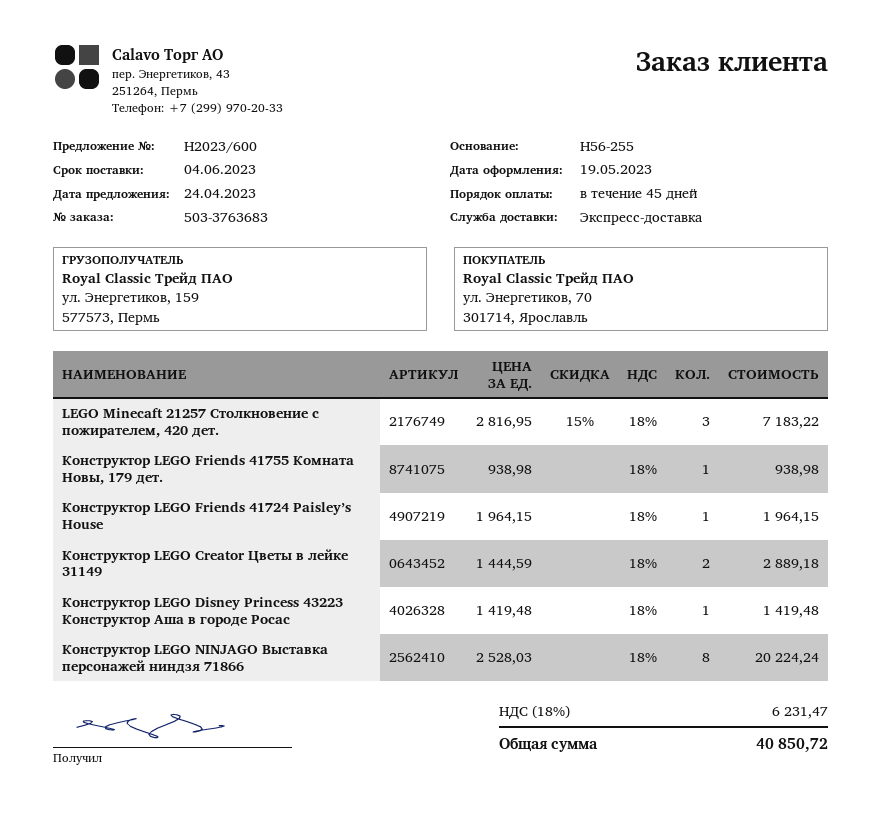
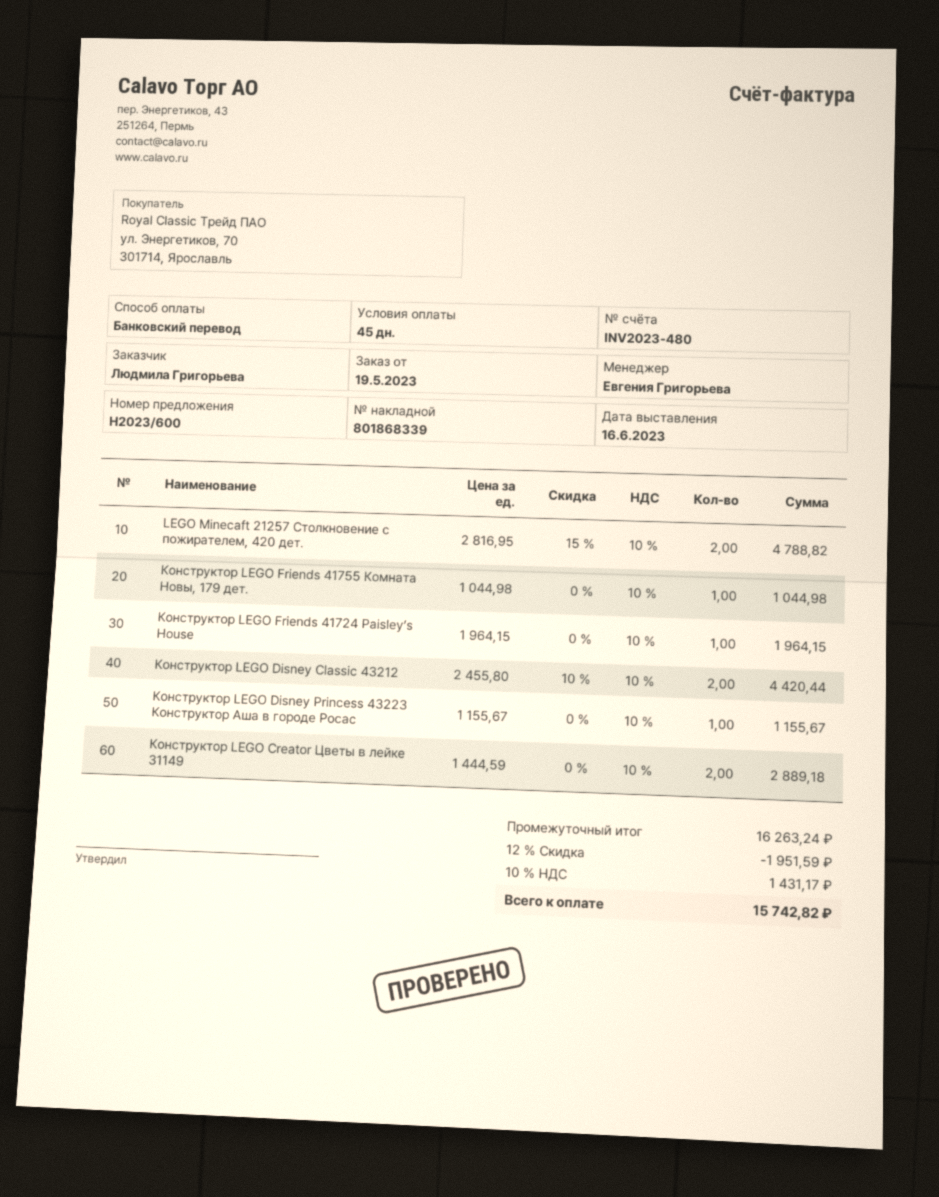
LEGO Minecaft 21257 Столкновение с пожирателем, 420 дет.: 3 x 2816.95 - 15% = 7183.22 -> 2 x 2816.95 - 15% = 4788.82
Конструктор LEGO Friends 41755 Комната Новы, 179 дет.: 1 x 938.98 = 938.98 -> 1 x 1044.98 = 1044.98
Конструктор LEGO Disney Princess 43223 Конструктор Аша в городе Росас: 1 x 1419.48 = 1419.48 -> 1 x 1155.67 = 1155.67
Конструктор LEGO NINJAGO Выставка персонажей ниндзя 71866: 8 x 2528.03 = 20224.24 -> none
Конструктор LEGO Disney Сlassic 43212: none -> 2 x 2455.80 - 10% = 4420.44
discount: none -> 12% = 1951.59
tax: 18% = 6231.47 -> 10% = 1431.17
total: 40850.72 -> 15742.82

